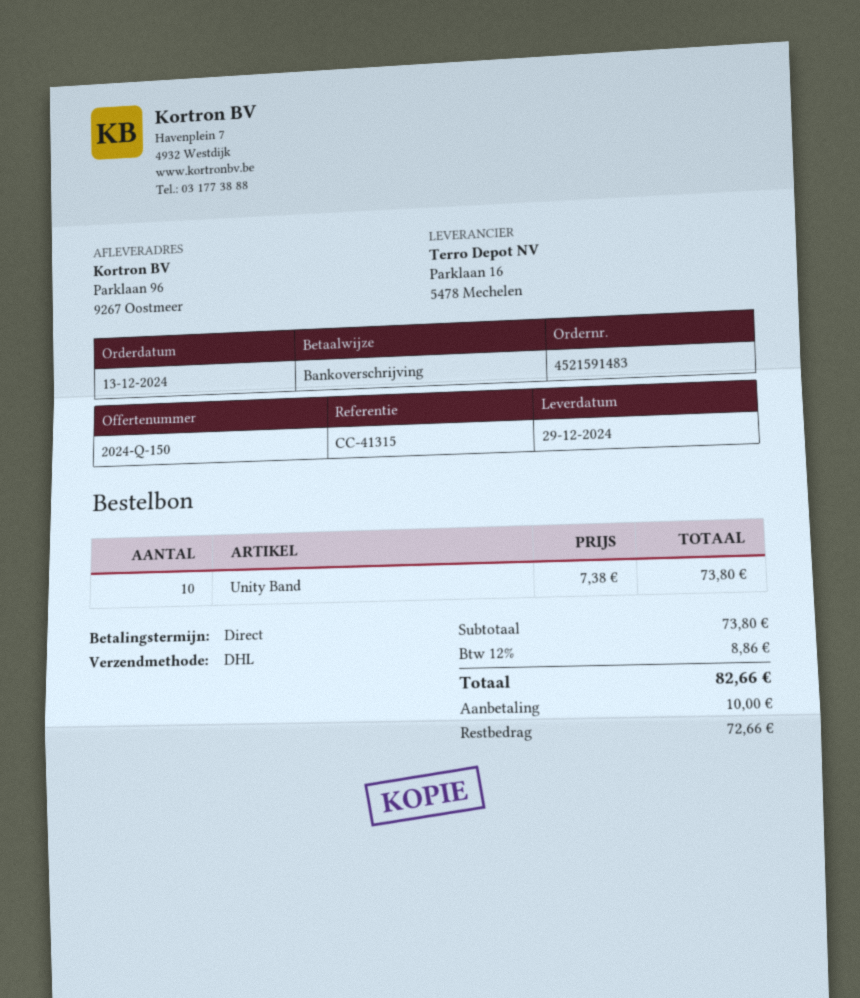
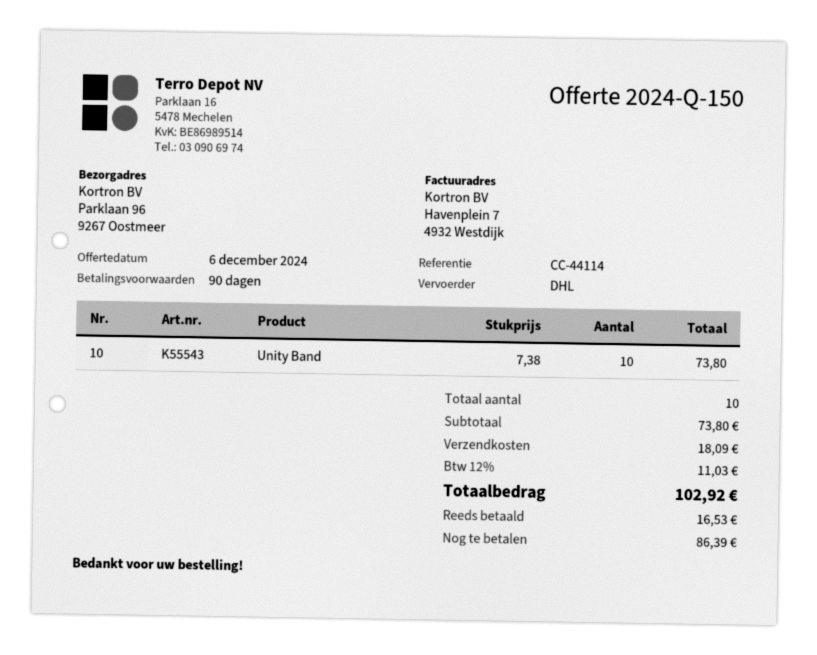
payment terms: on receipt -> 90 days
reference: CC-41315 -> CC-44114
shipping: none -> 18.09
tax: 12% = 8.86 -> 12% = 11.03
total: 82.66 -> 102.92
deposit: 10.00 -> 16.53
balance: 72.66 -> 86.39

